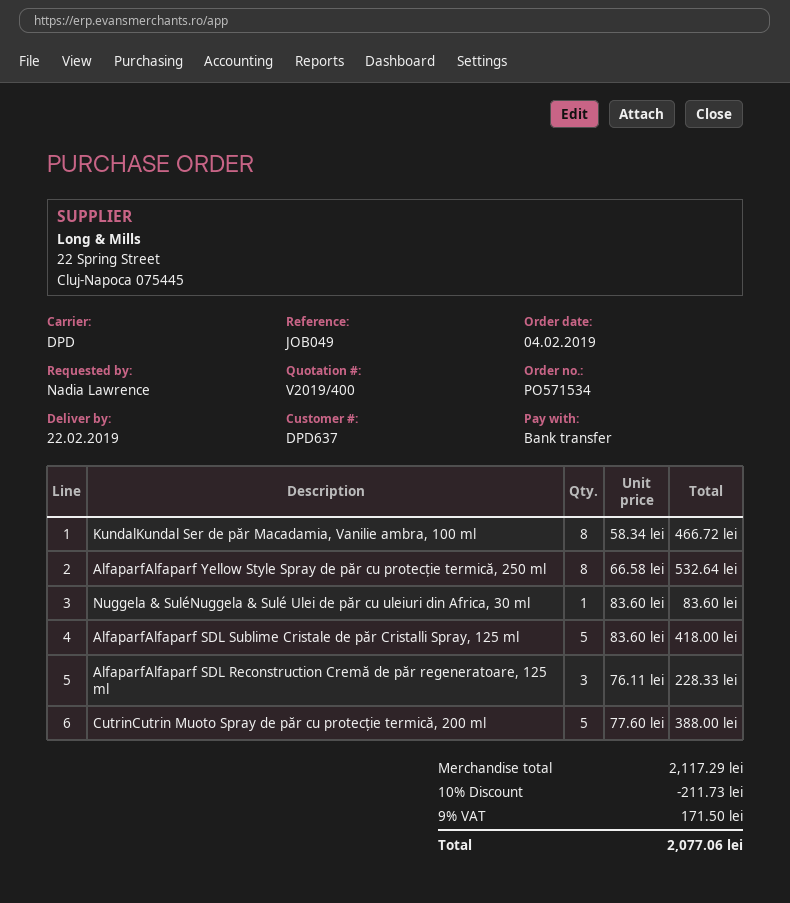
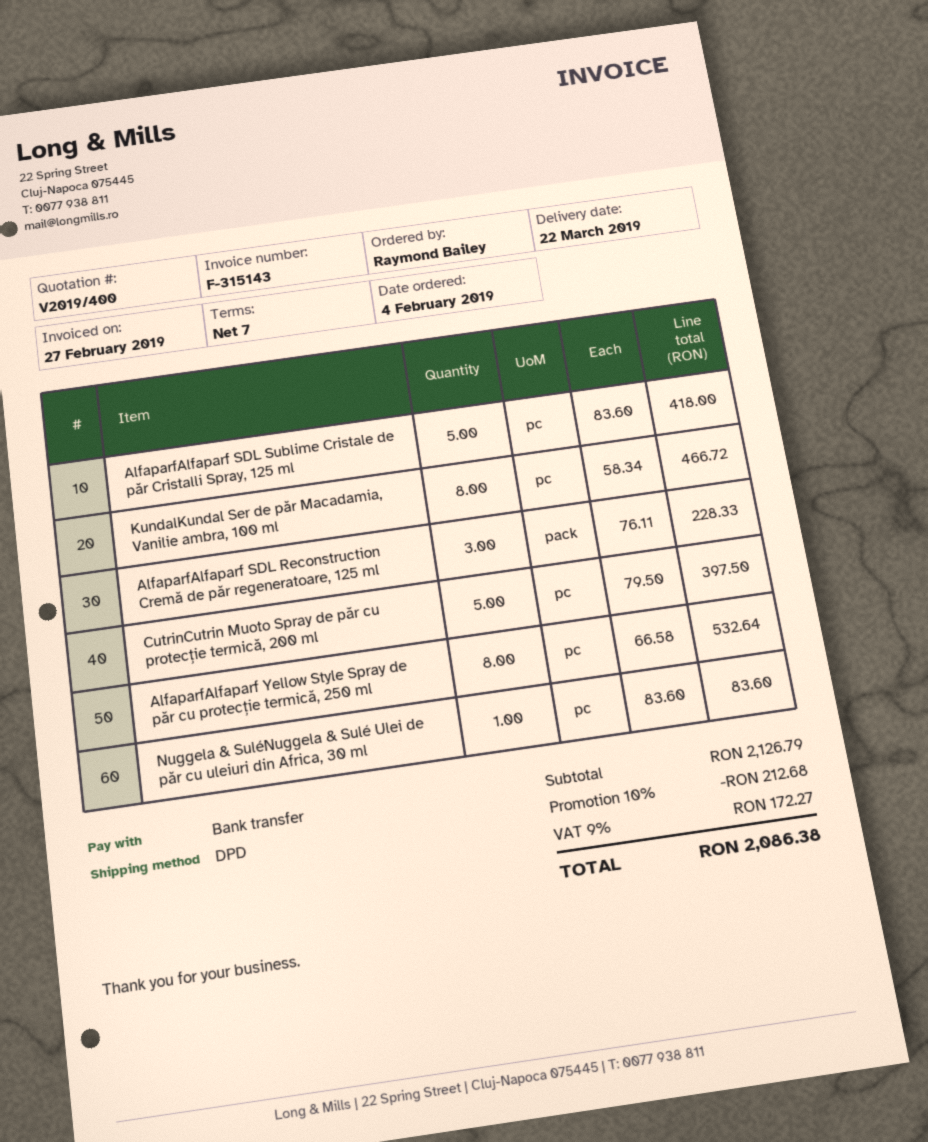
delivery date: 2019-02-22 -> 2019-03-22
ordered by: Nadia Lawrence -> Raymond Bailey
CutrinCutrin Muoto Spray de păr cu protecție termică, 200 ml: 5 x 77.60 = 388.00 -> 5 x 79.50 = 397.50
subtotal: 2117.29 -> 2126.79
discount: 10% = 211.73 -> 10% = 212.68
tax: 9% = 171.50 -> 9% = 172.27
total: 2077.06 -> 2086.38

